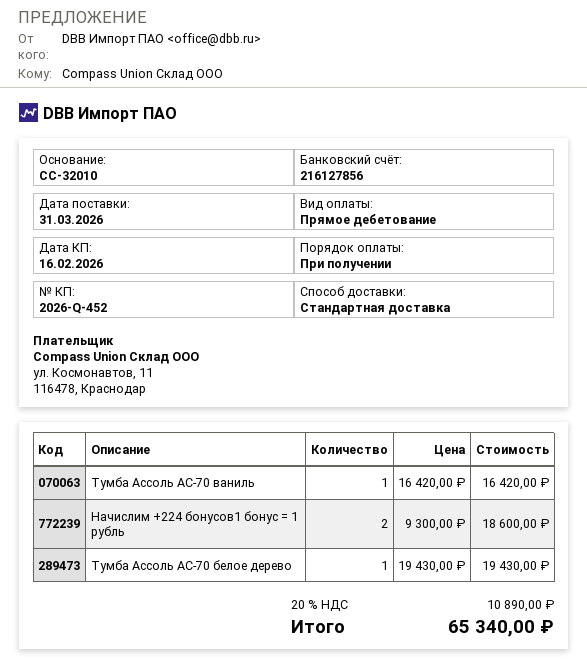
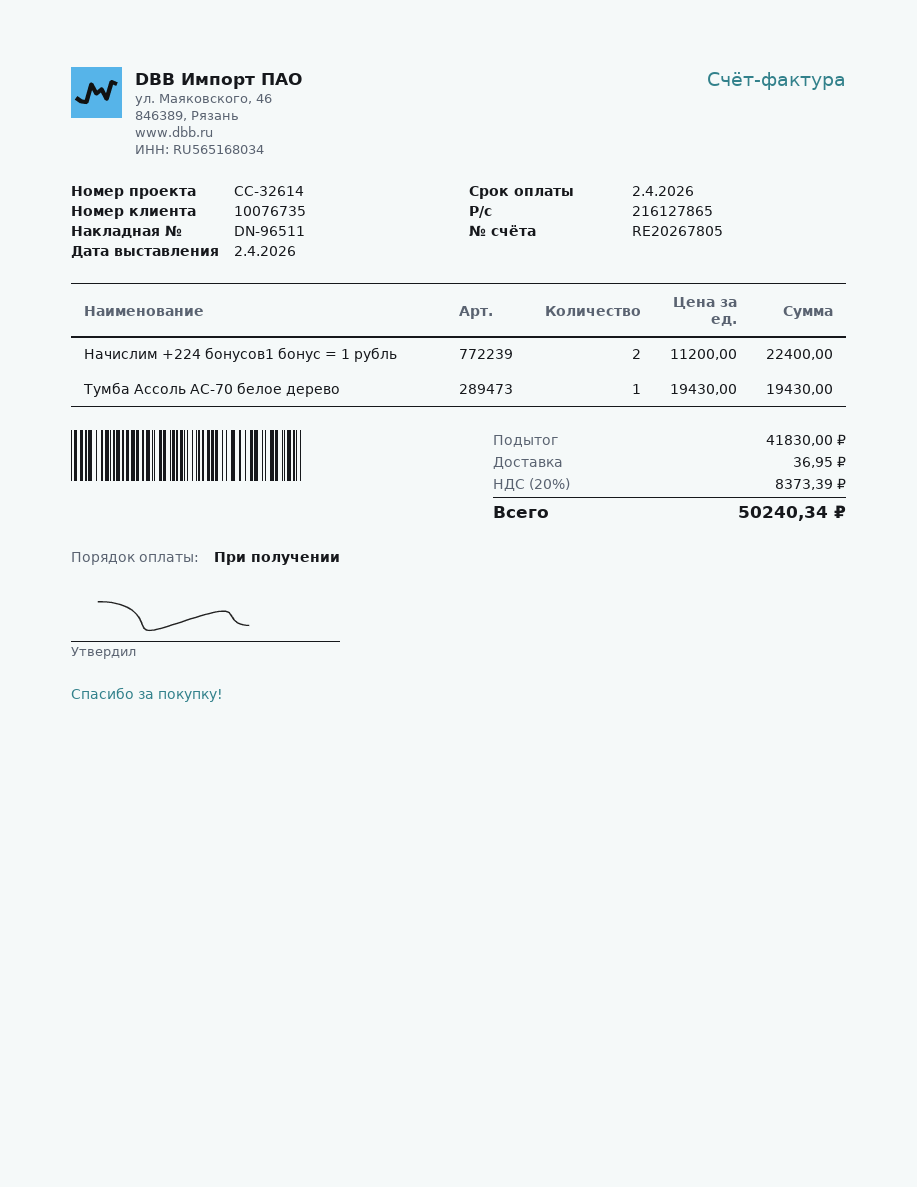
reference: CC-32010 -> CC-32614
bank account: 216127856 -> 216127865
Тумба Ассоль АС-70 ваниль: 1 x 16420.00 = 16420.00 -> none
Начислим +224 бонусов1 бонус = 1 рубль: 2 x 9300.00 = 18600.00 -> 2 x 11200.00 = 22400.00
shipping: none -> 36.95
tax: 20% = 10890.00 -> 20% = 8373.39
total: 65340.00 -> 50240.34

